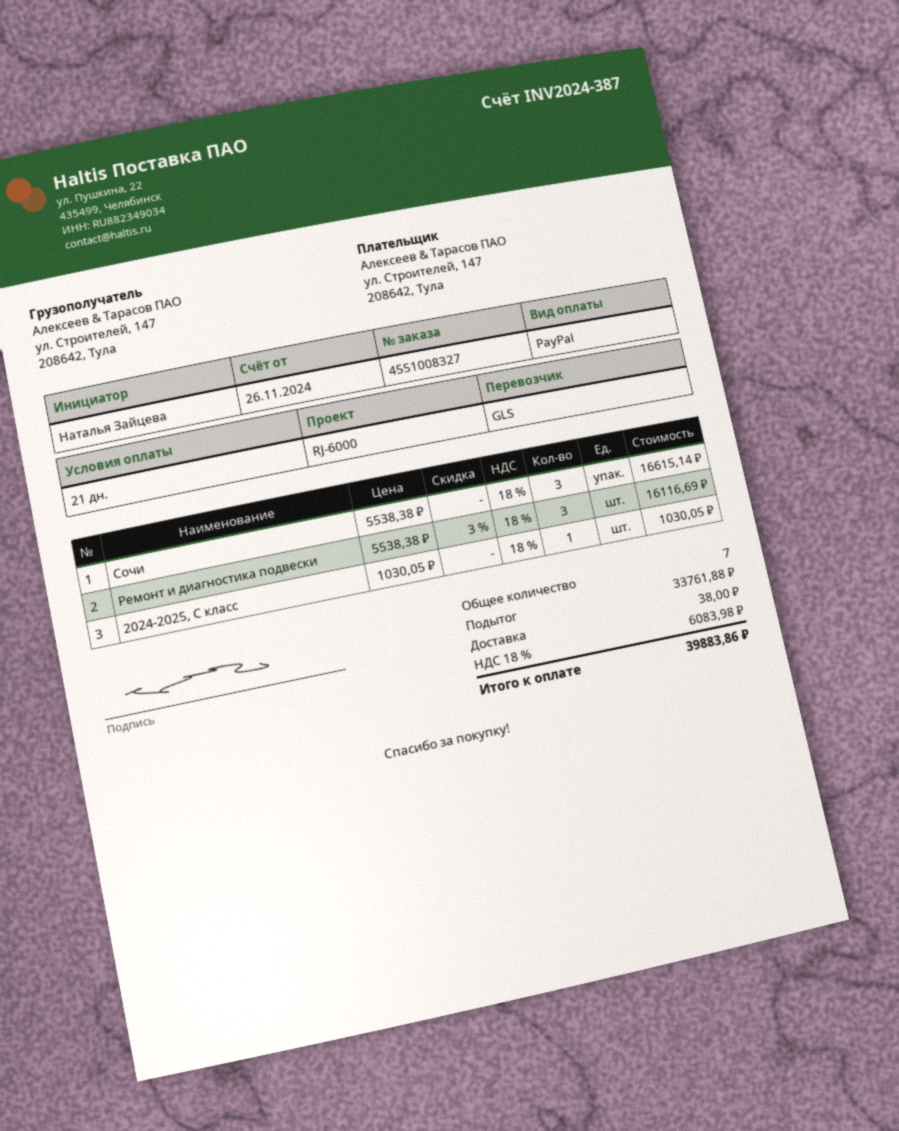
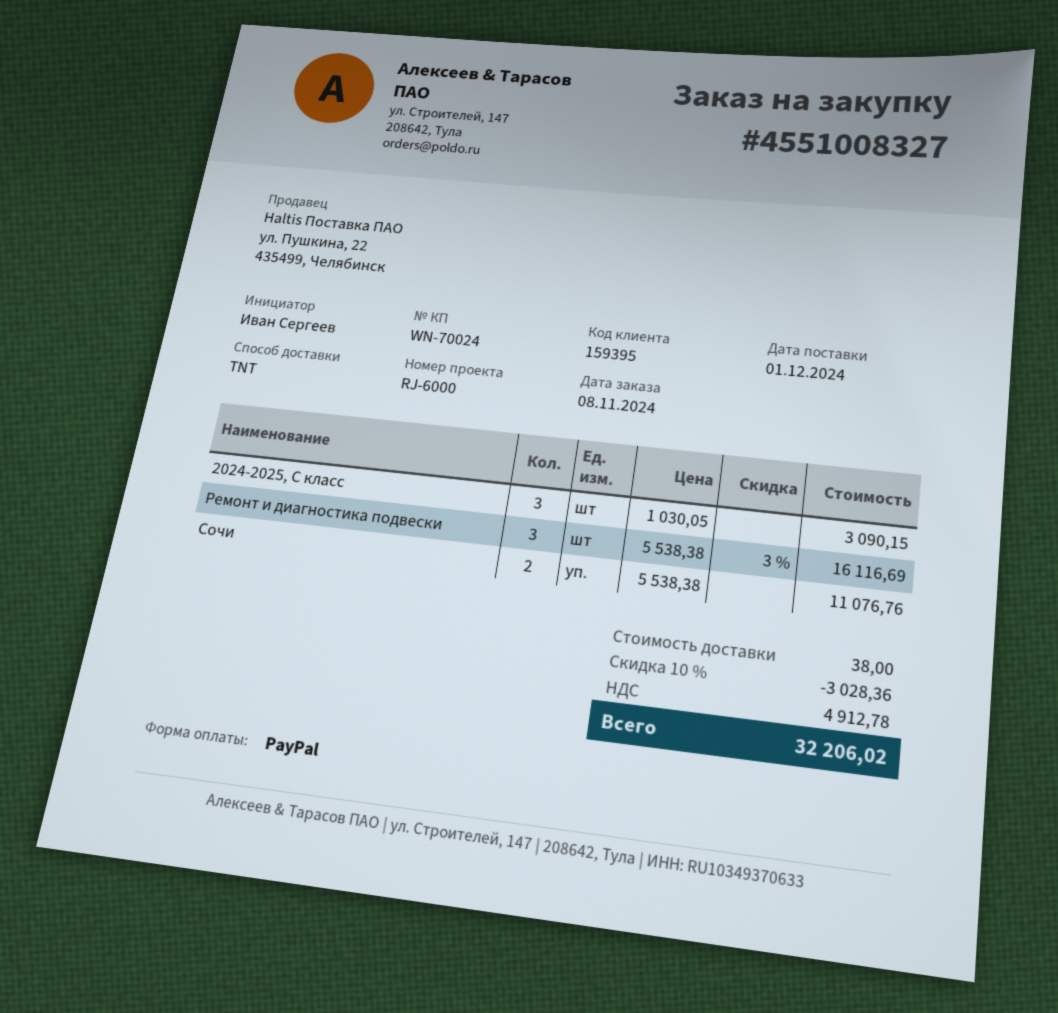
ordered by: Наталья Зайцева -> Иван Сергеев
shipping method: GLS -> TNT
Сочи: 3 x 5538.38 = 16615.14 -> 2 x 5538.38 = 11076.76
2024-2025, C класс: 1 x 1030.05 = 1030.05 -> 3 x 1030.05 = 3090.15
discount: none -> 10% = 3028.36
tax: 6083.98 -> 4912.78
total: 39883.86 -> 32206.02

